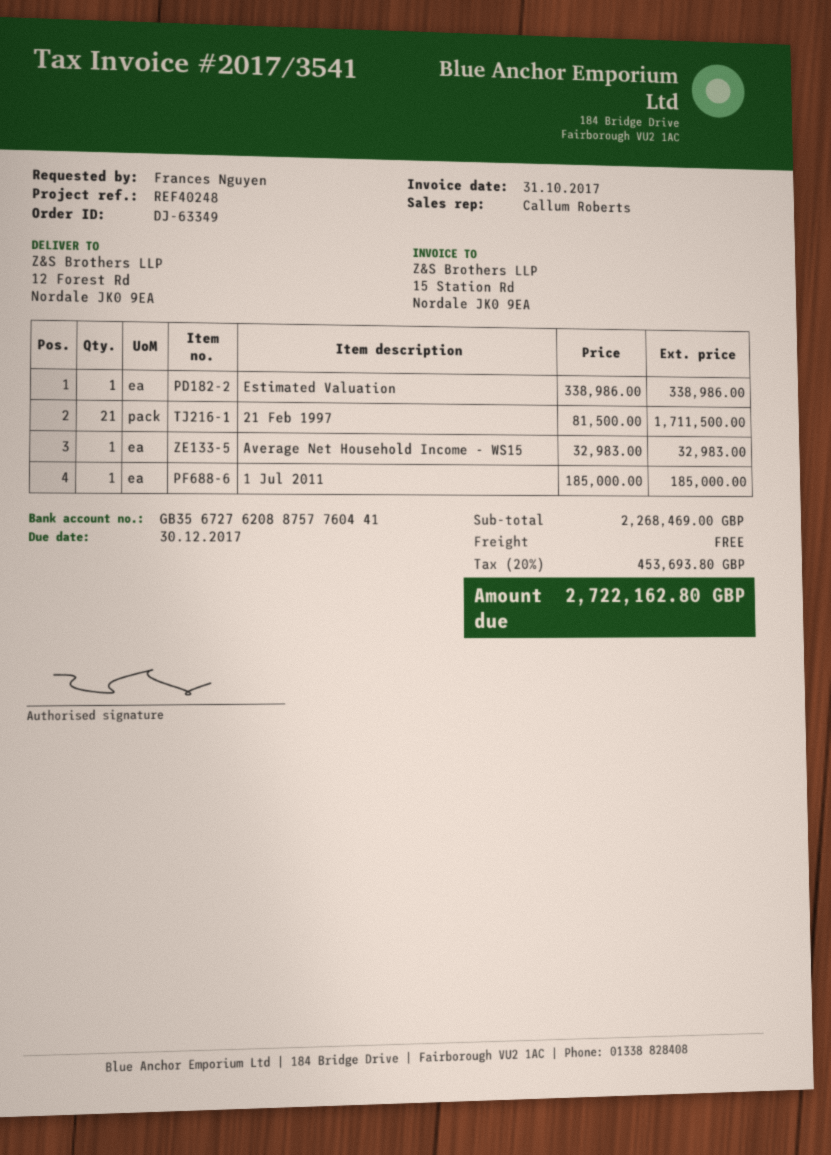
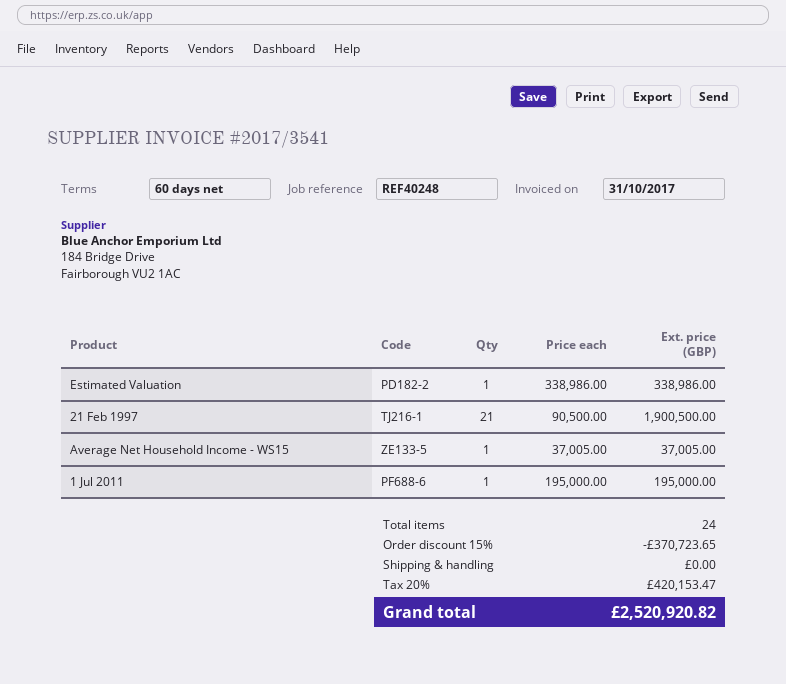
21 Feb 1997: 21 x 81500.00 = 1711500.00 -> 21 x 90500.00 = 1900500.00
Average Net Household Income - WS15: 1 x 32983.00 = 32983.00 -> 1 x 37005.00 = 37005.00
1 Jul 2011: 1 x 185000.00 = 185000.00 -> 1 x 195000.00 = 195000.00
discount: none -> 15% = 370723.65
tax: 20% = 453693.80 -> 20% = 420153.47
total: 2722162.80 -> 2520920.82

